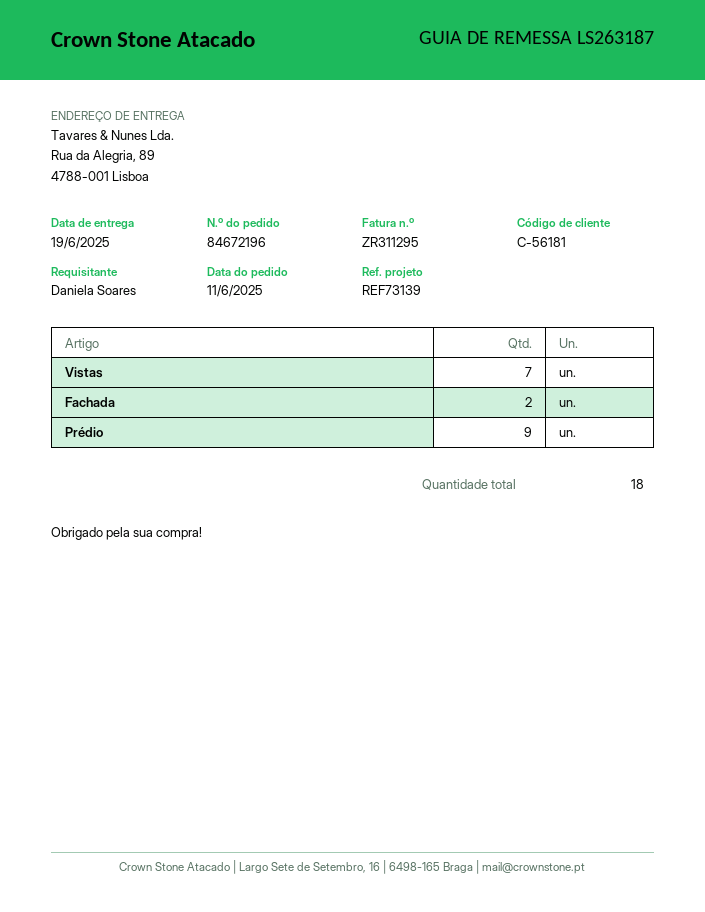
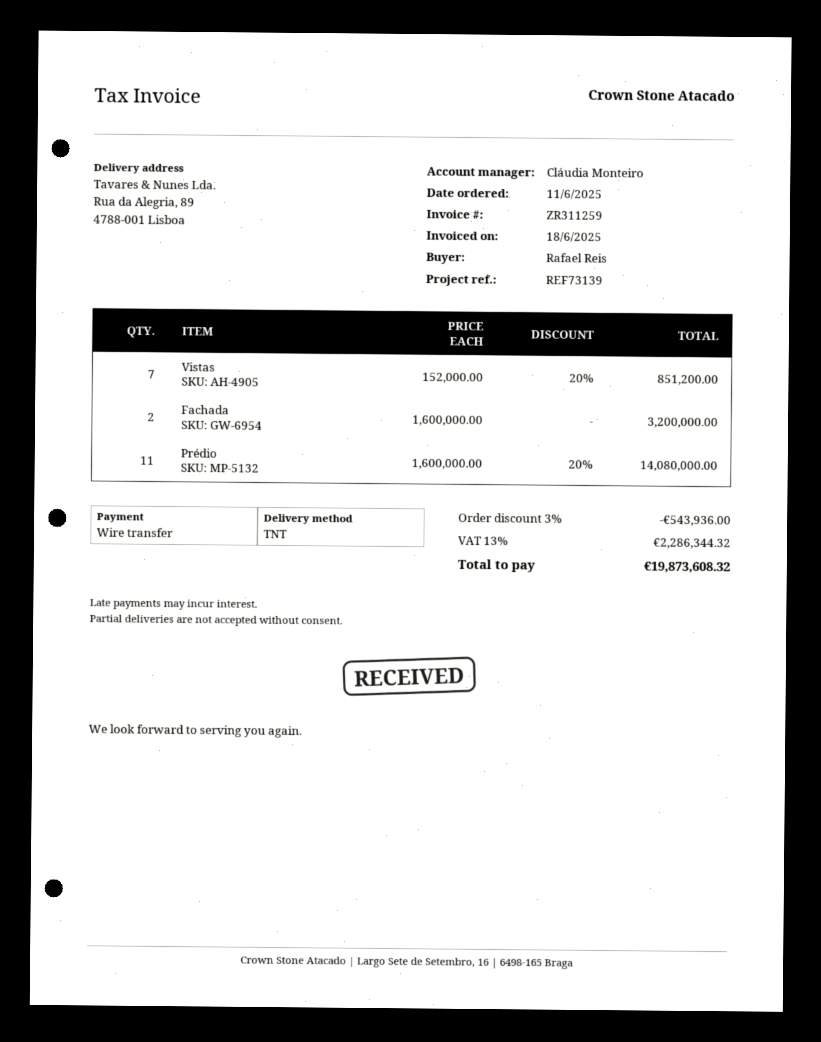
invoice number: ZR311295 -> ZR311259
ordered by: Daniela Soares -> Rafael Reis
Prédio: 9 -> 11

